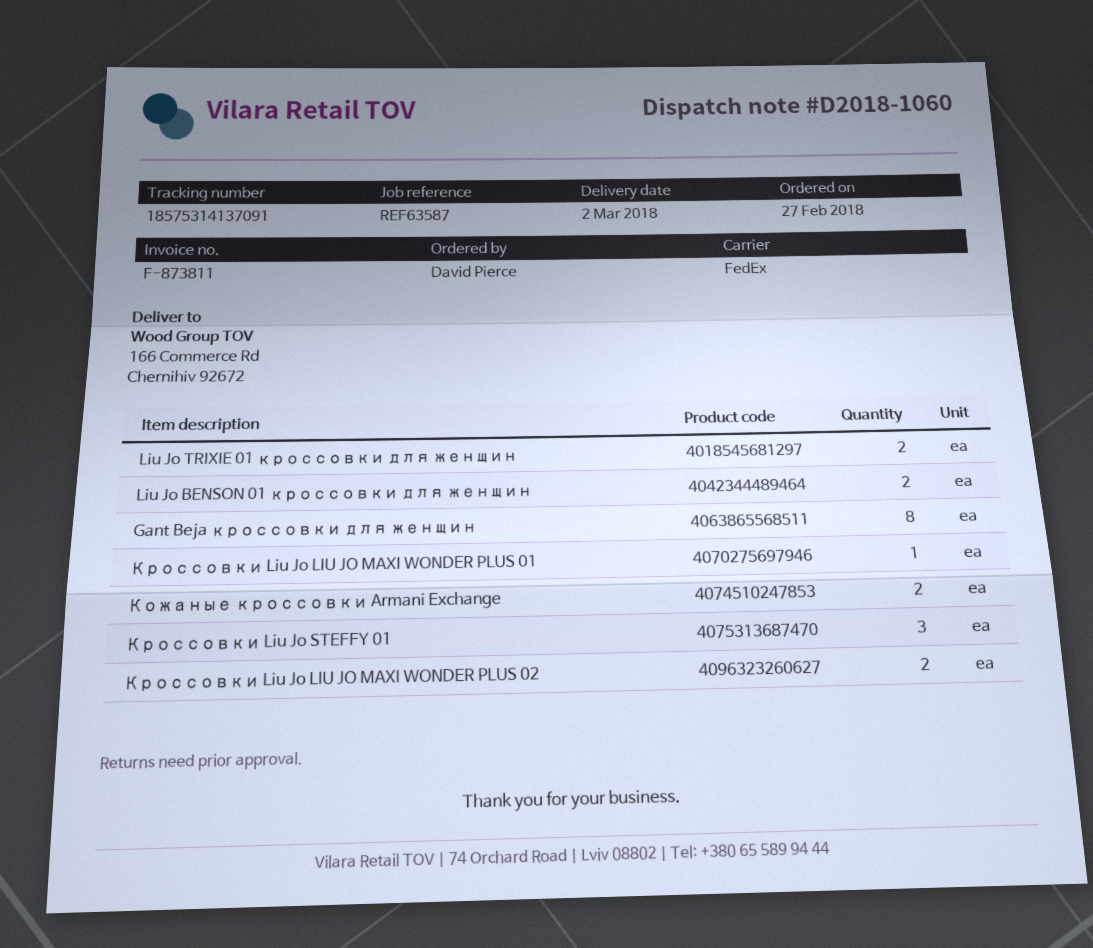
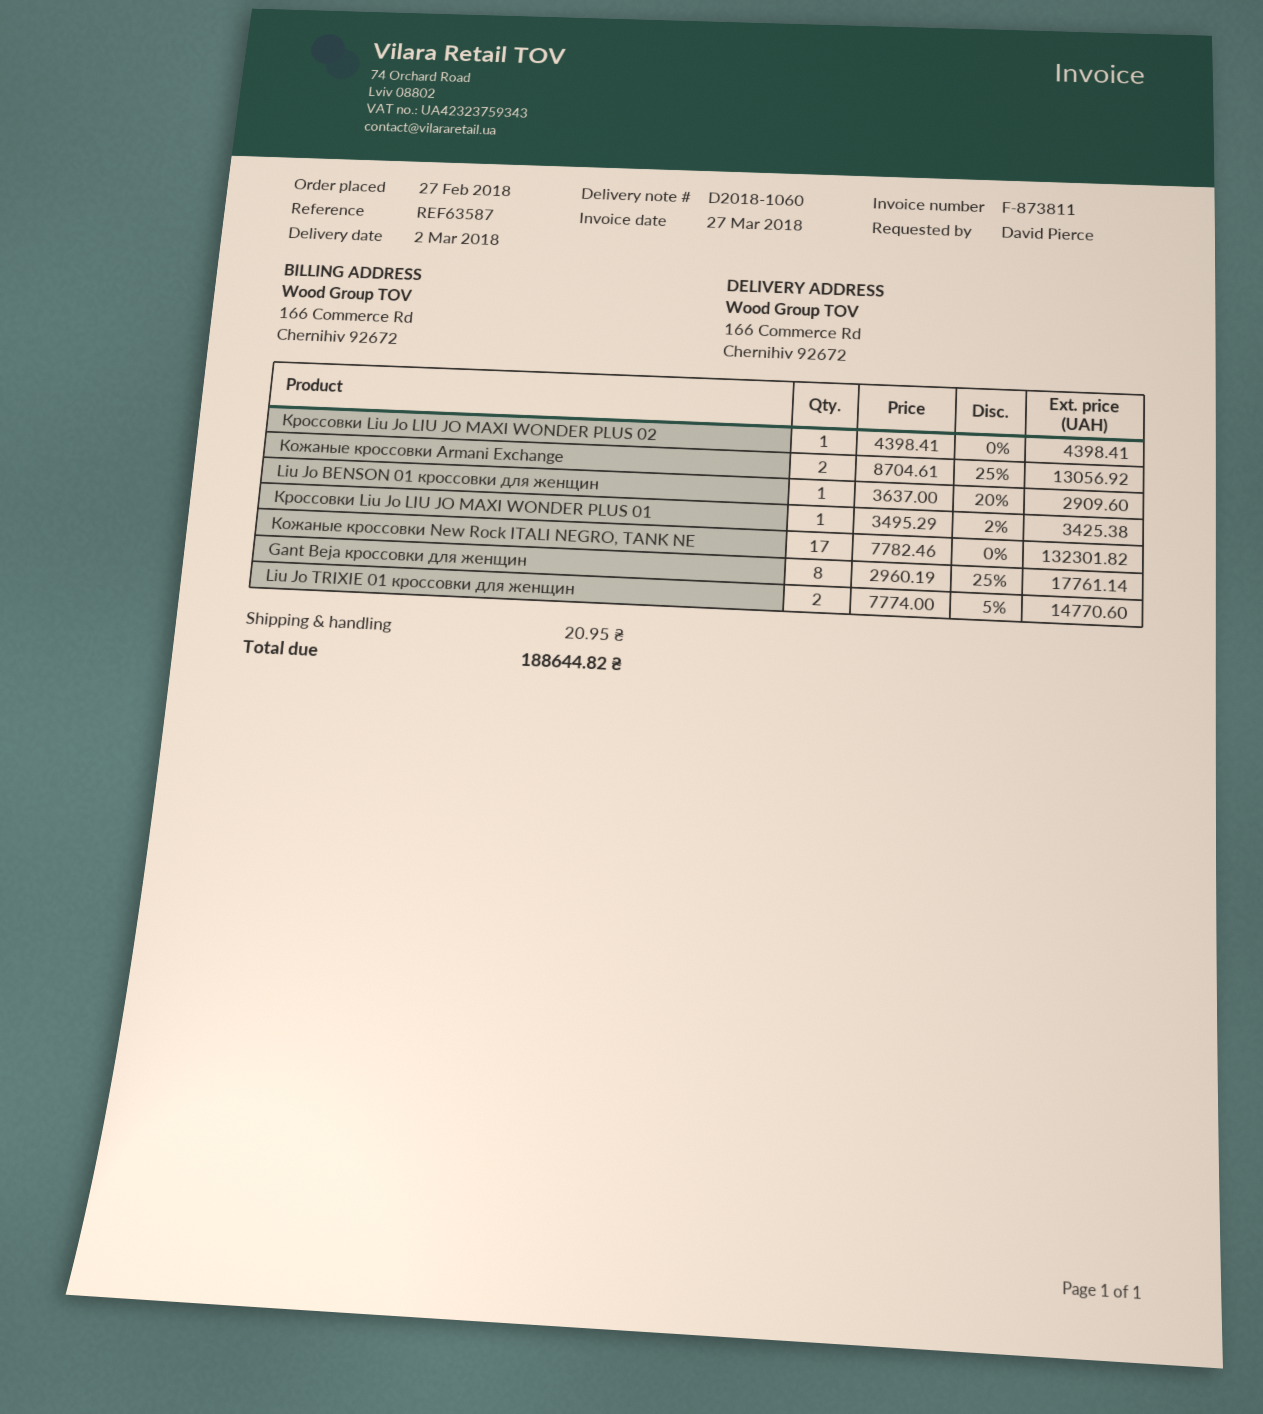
Liu Jo BENSON 01 кроссовки для женщин: 2 -> 1
Кроссовки Liu Jo STEFFY 01: 3 -> none
Кроссовки Liu Jo LIU JO MAXI WONDER PLUS 02: 2 -> 1
Кожаные кроссовки New Rock ITALI NEGRO, TANK NE: none -> 17

